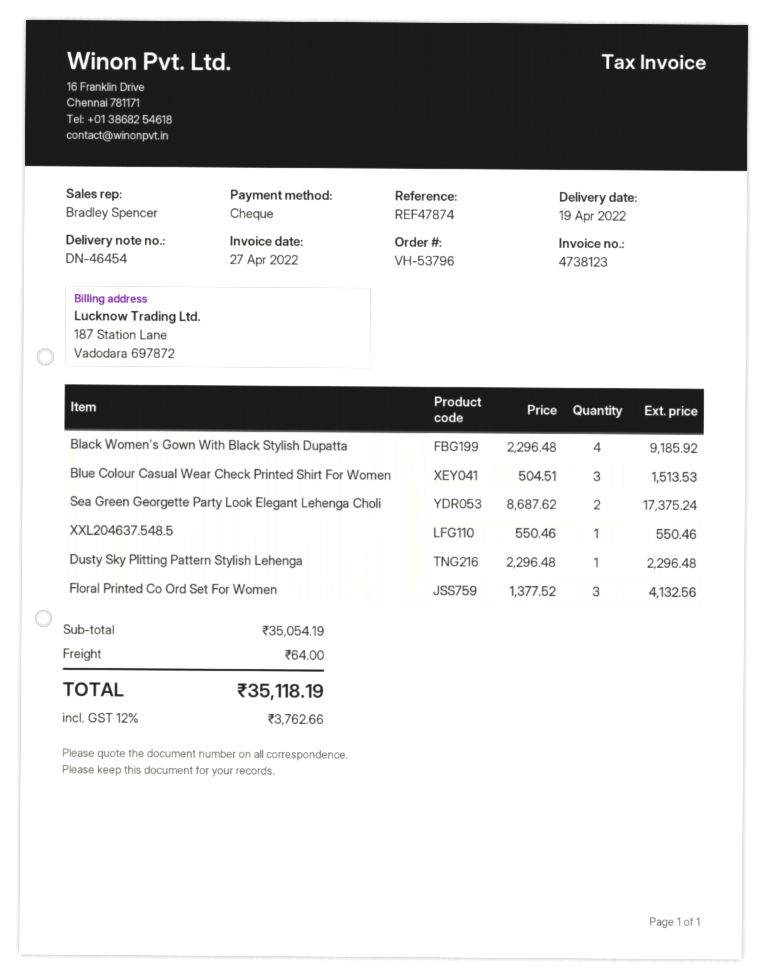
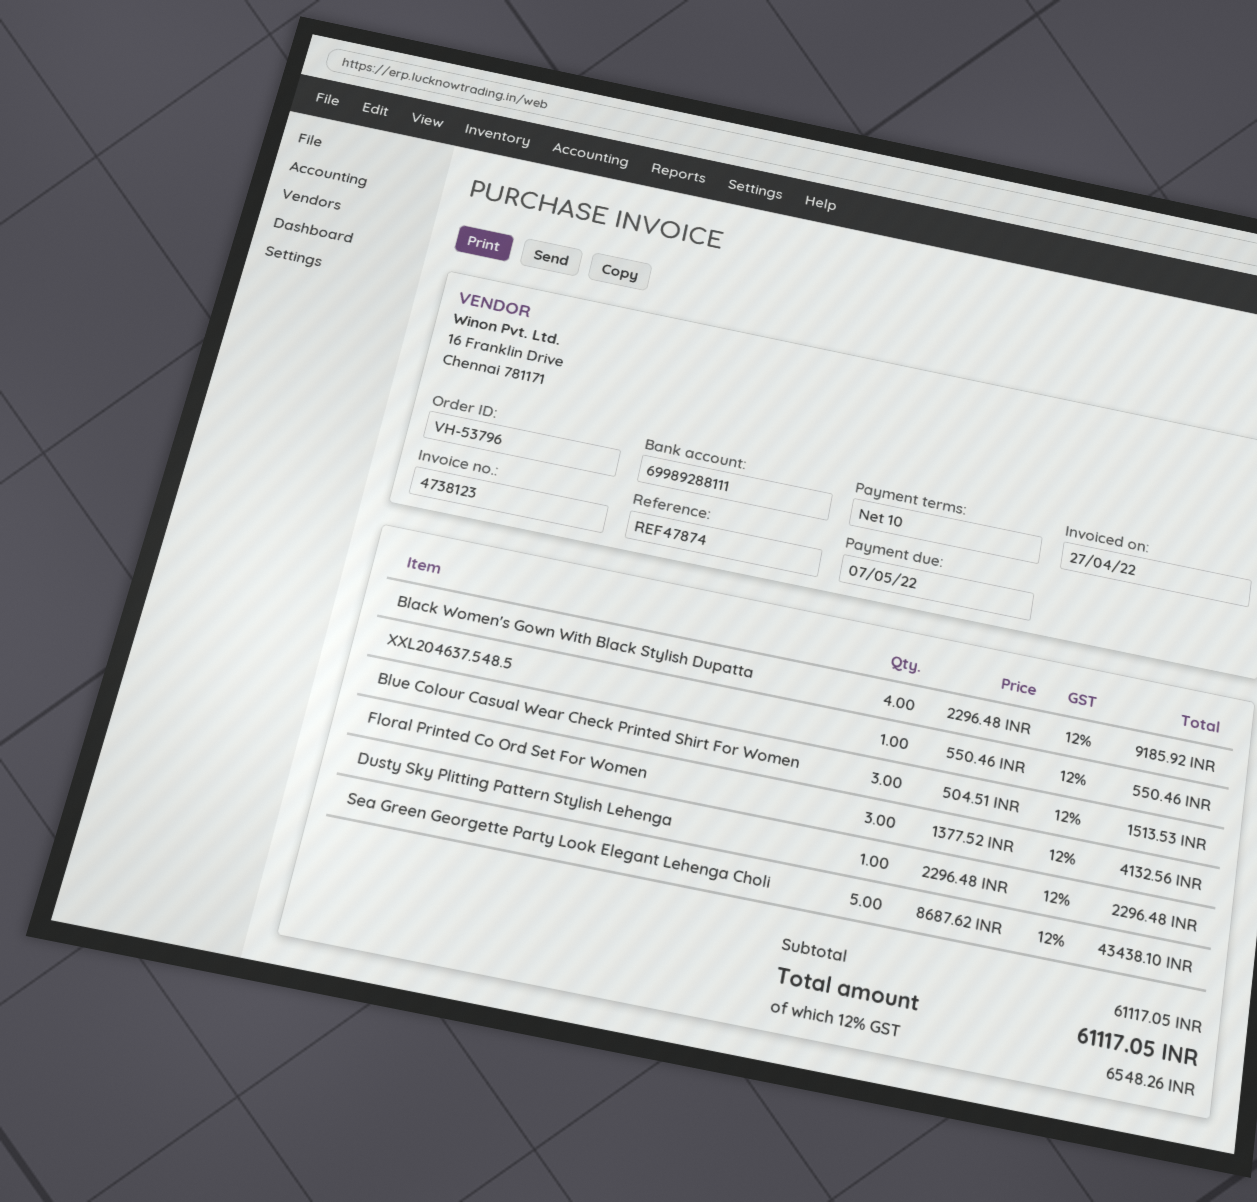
Sea Green Georgette Party Look Elegant Lehenga Choli: 2 x 8687.62 = 17375.24 -> 5 x 8687.62 = 43438.10
subtotal: 35054.19 -> 61117.05
shipping: 64.00 -> none
tax: 12% = 3762.66 -> 12% = 6548.26
total: 35118.19 -> 61117.05

